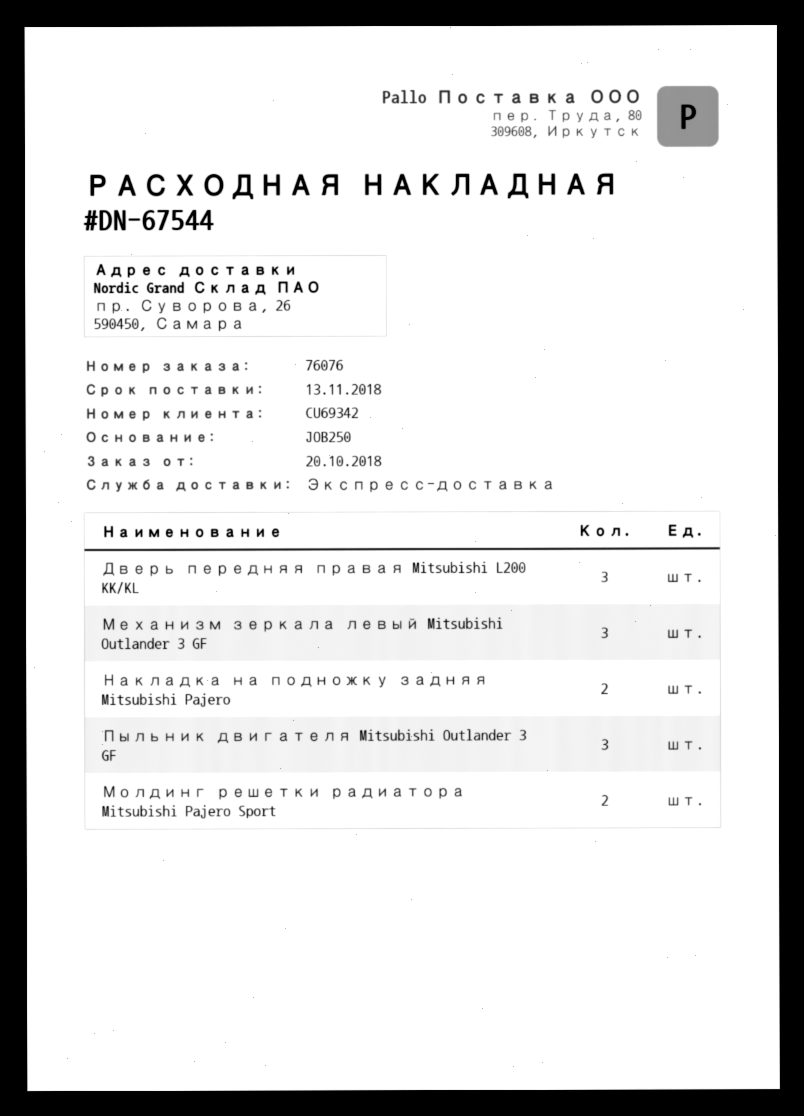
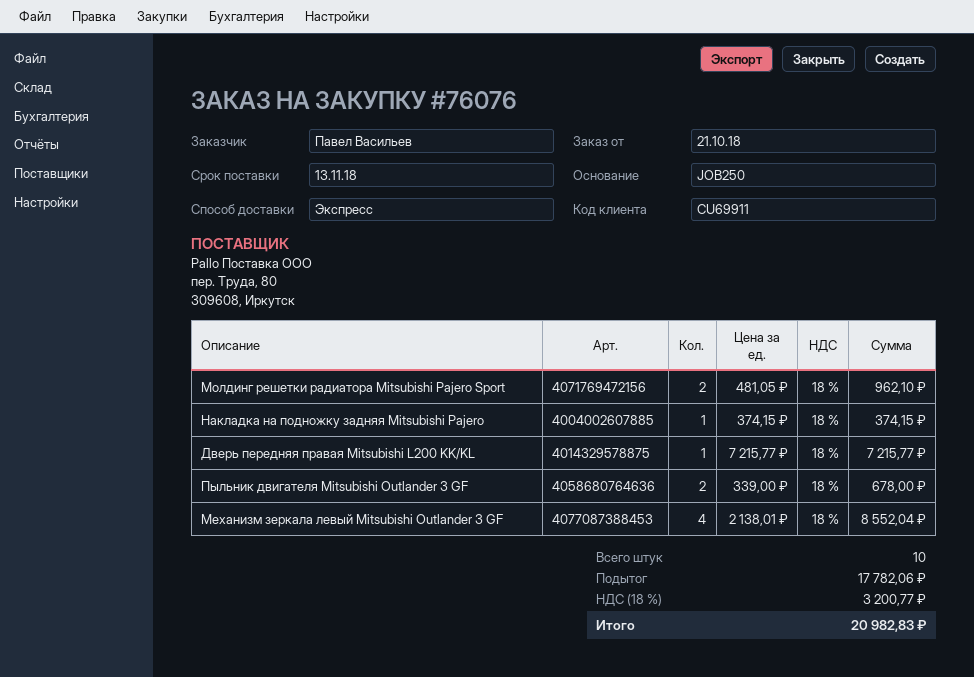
order date: 2018-10-20 -> 2018-10-21
customer number: CU69342 -> CU69911
Дверь передняя правая Mitsubishi L200 KK/KL: 3 -> 1
Механизм зеркала левый Mitsubishi Outlander 3 GF: 3 -> 4
Накладка на подножку задняя Mitsubishi Pajero: 2 -> 1
Пыльник двигателя Mitsubishi Outlander 3 GF: 3 -> 2

